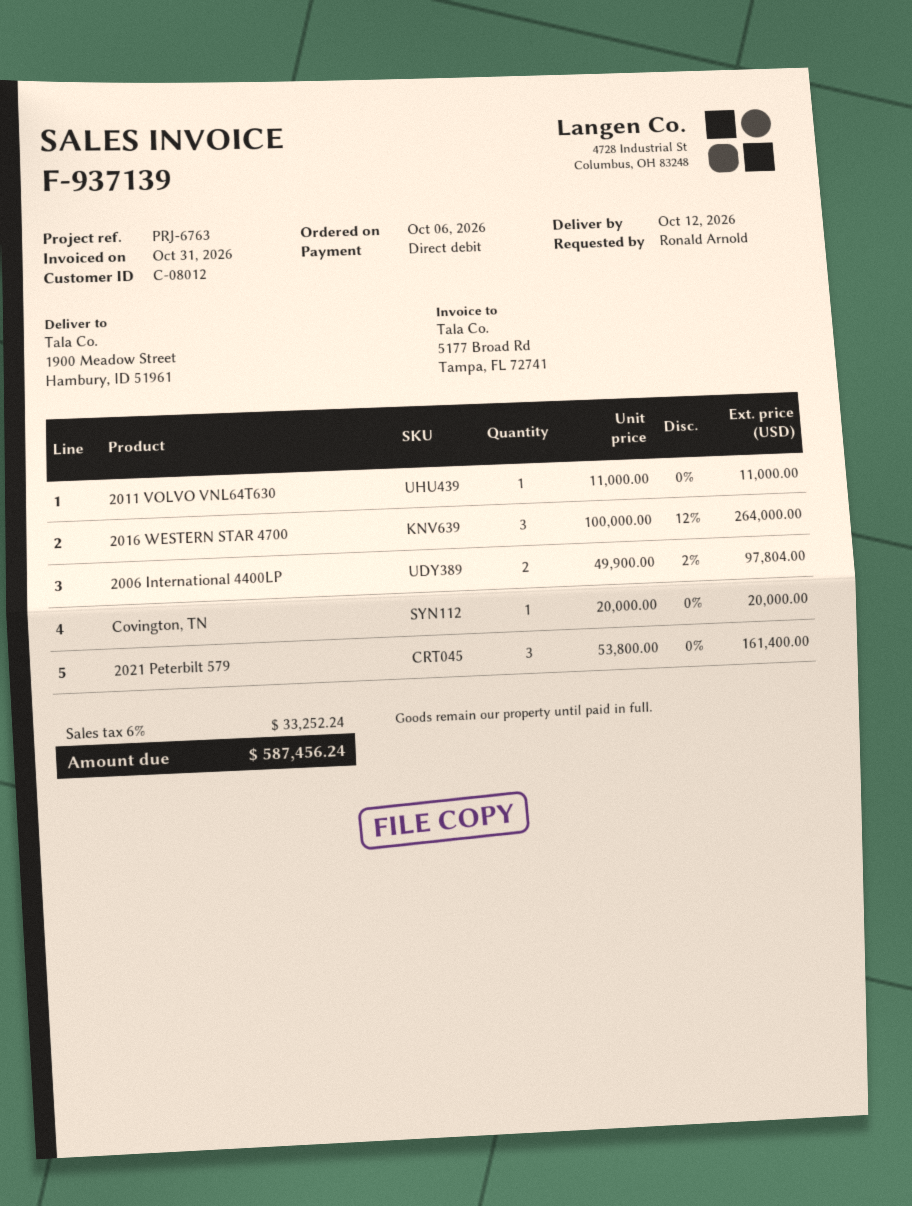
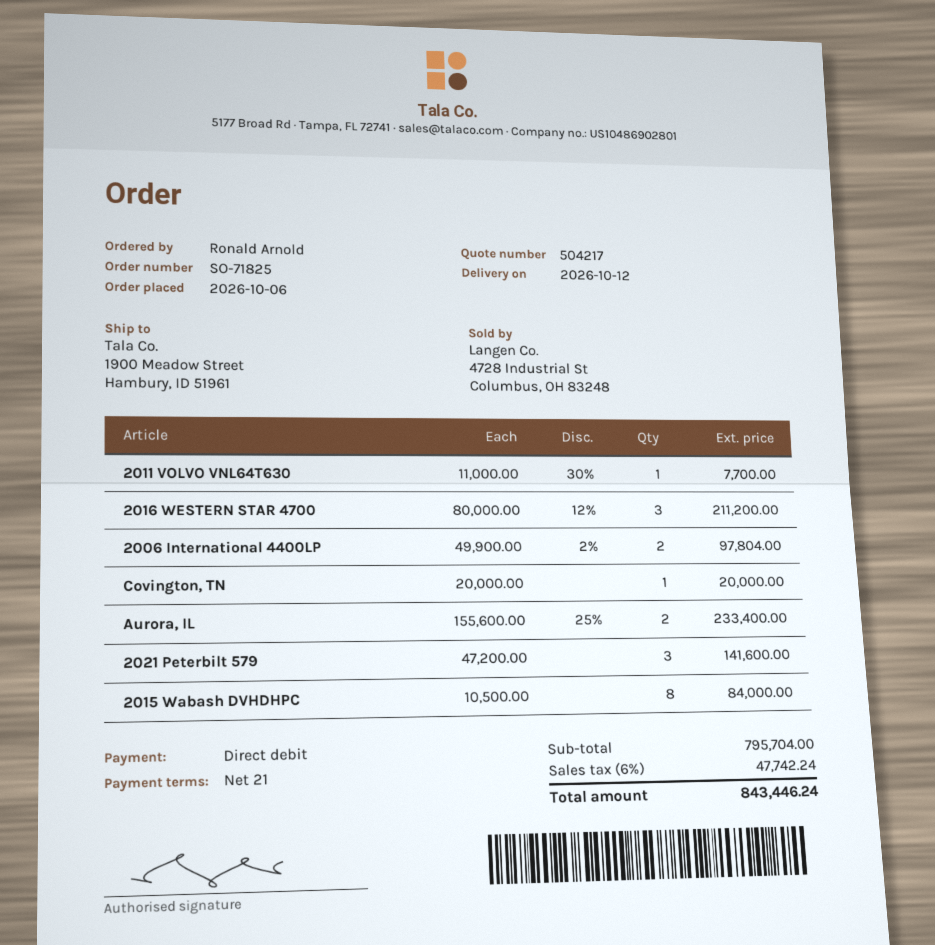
2011 VOLVO VNL64T630: 1 x 11000.00 = 11000.00 -> 1 x 11000.00 - 30% = 7700.00
2016 WESTERN STAR 4700: 3 x 100000.00 - 12% = 264000.00 -> 3 x 80000.00 - 12% = 211200.00
2021 Peterbilt 579: 3 x 53800.00 = 161400.00 -> 3 x 47200.00 = 141600.00
Aurora, IL: none -> 2 x 155600.00 - 25% = 233400.00
2015 Wabash DVHDHPC: none -> 8 x 10500.00 = 84000.00
tax: 6% = 33252.24 -> 6% = 47742.24
total: 587456.24 -> 843446.24

